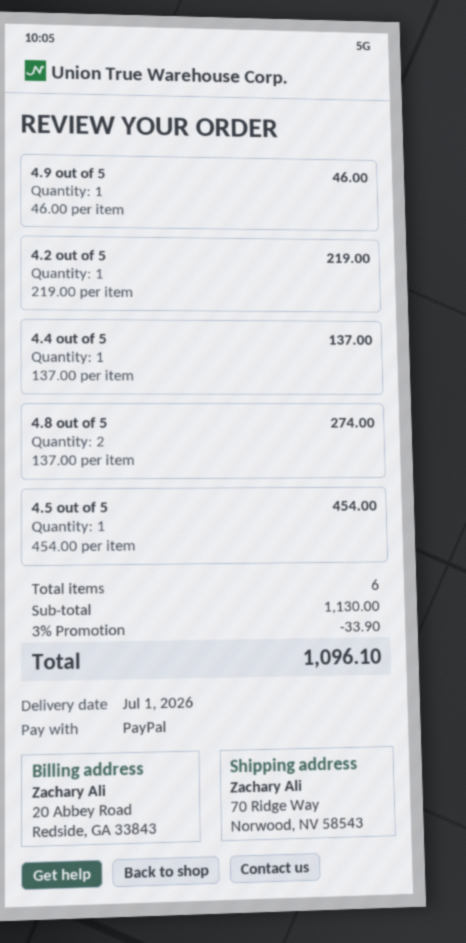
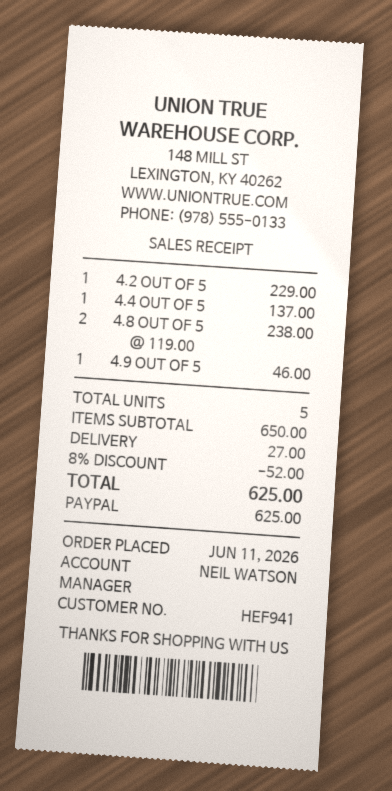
4.2 out of 5: 1 x 219.00 = 219.00 -> 1 x 229.00 = 229.00
4.8 out of 5: 2 x 137.00 = 274.00 -> 2 x 119.00 = 238.00
4.5 out of 5: 1 x 454.00 = 454.00 -> none
total quantity: 6 -> 5
subtotal: 1130.00 -> 650.00
discount: 3% = 33.90 -> 8% = 52.00
shipping: none -> 27.00
total: 1096.10 -> 625.00

